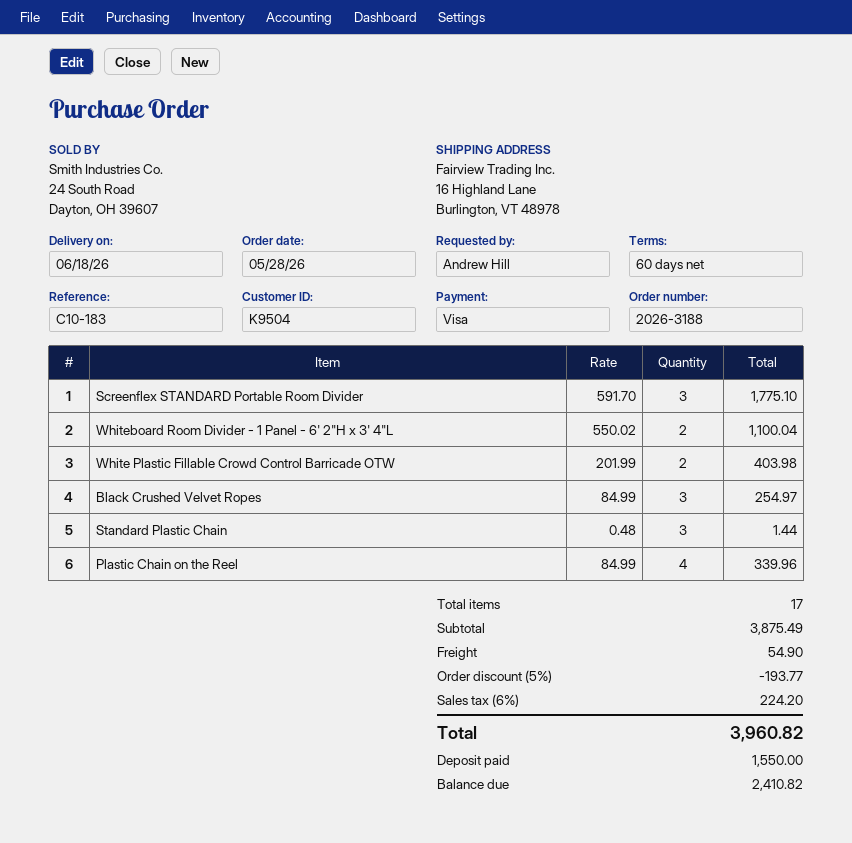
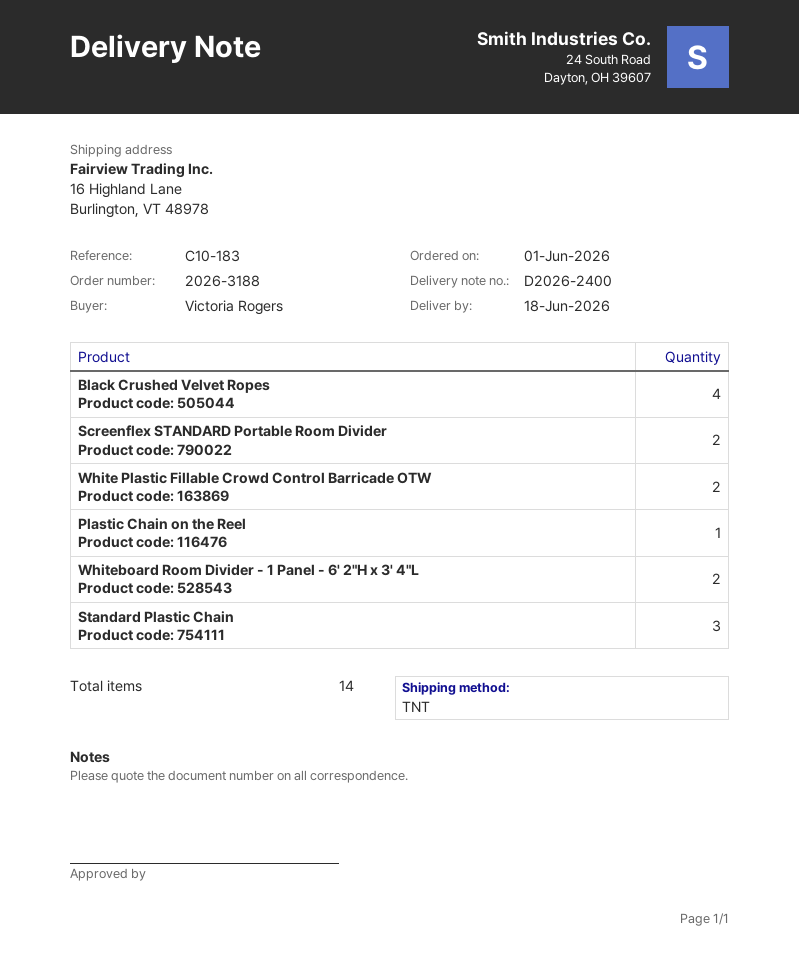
order date: 2026-05-28 -> 2026-06-01
ordered by: Andrew Hill -> Victoria Rogers
Screenflex STANDARD Portable Room Divider: 3 -> 2
Black Crushed Velvet Ropes: 3 -> 4
Plastic Chain on the Reel: 4 -> 1
total quantity: 17 -> 14

